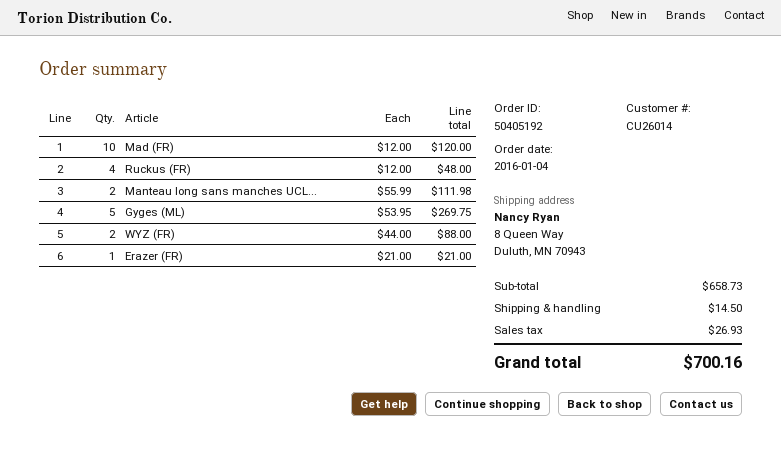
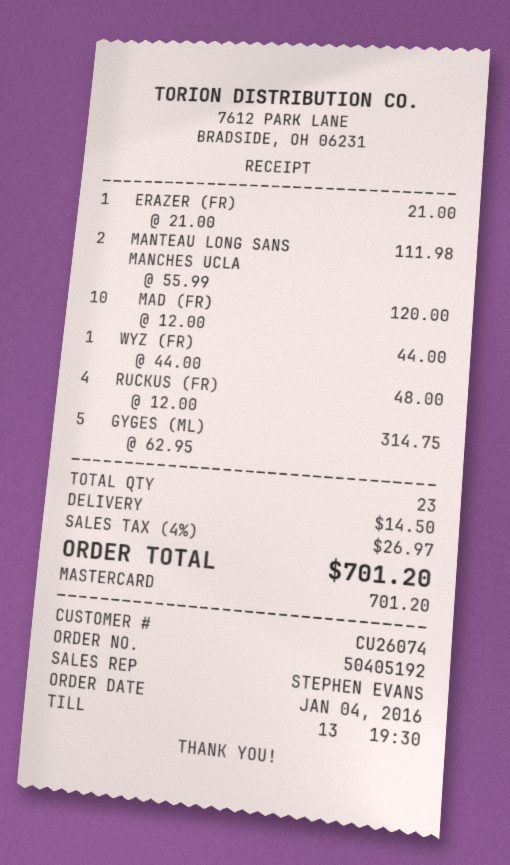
customer number: CU26014 -> CU26074
Gyges (ML): 5 x 53.95 = 269.75 -> 5 x 62.95 = 314.75
WYZ (FR): 2 x 44.00 = 88.00 -> 1 x 44.00 = 44.00
tax: 26.93 -> 26.97
total: 700.16 -> 701.20

